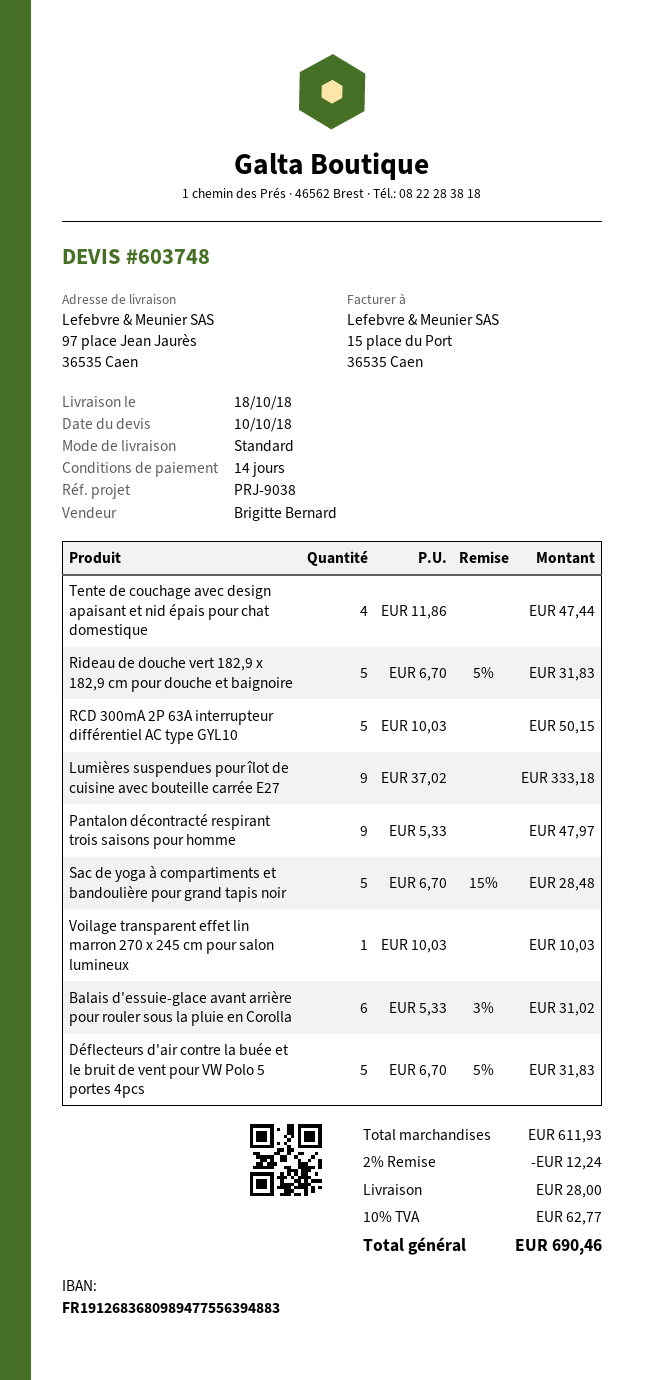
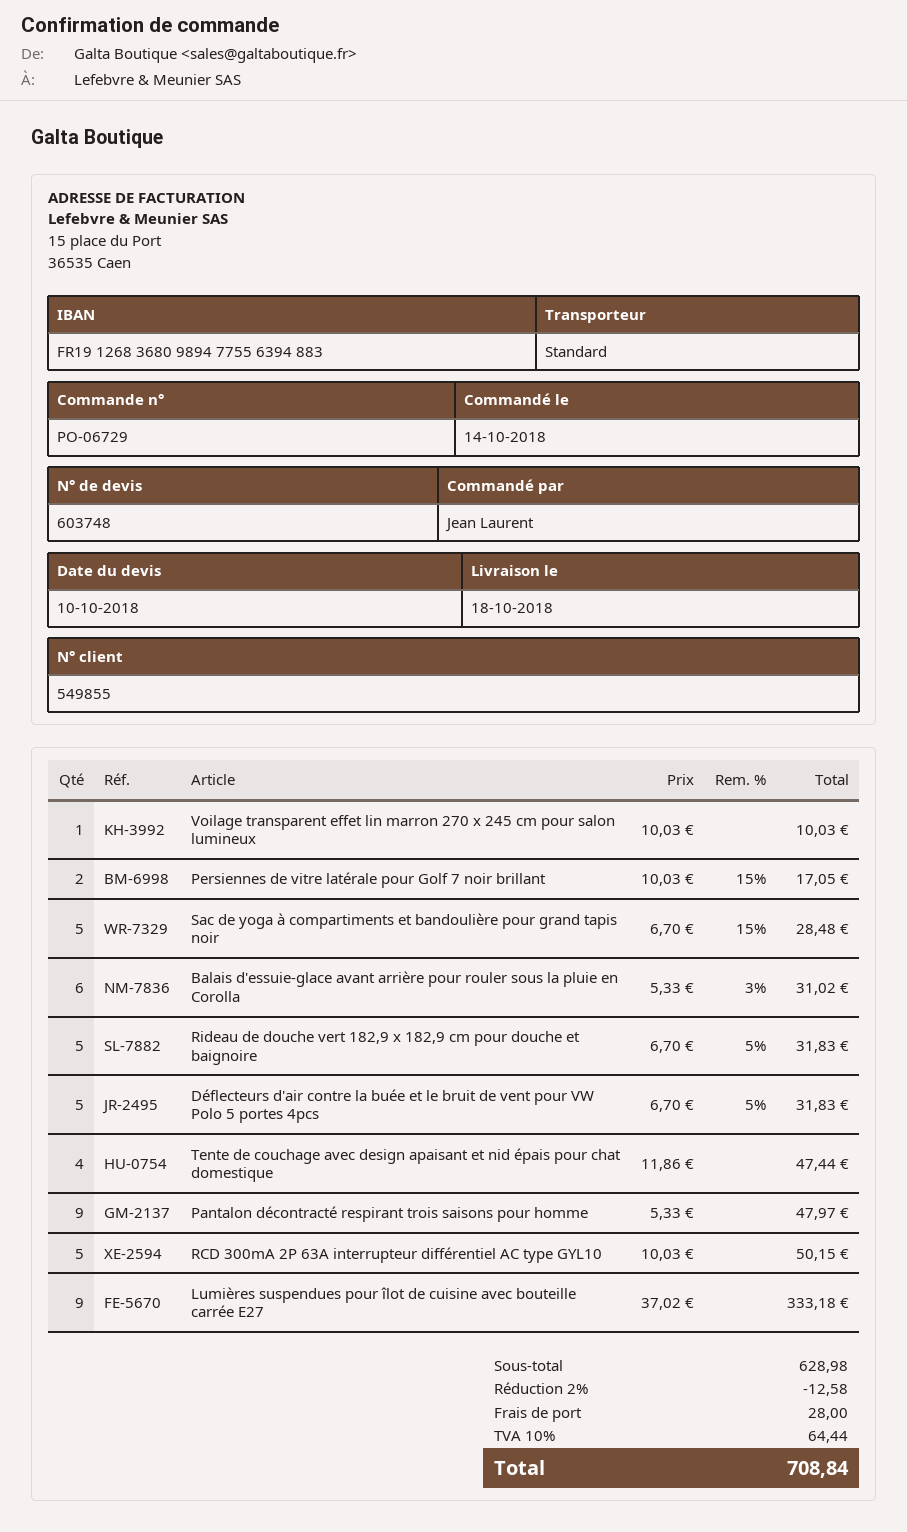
Persiennes de vitre latérale pour Golf 7 noir brillant: none -> 2 x 10.03 - 15% = 17.05
subtotal: 611.93 -> 628.98
discount: 2% = 12.24 -> 2% = 12.58
tax: 10% = 62.77 -> 10% = 64.44
total: 690.46 -> 708.84

